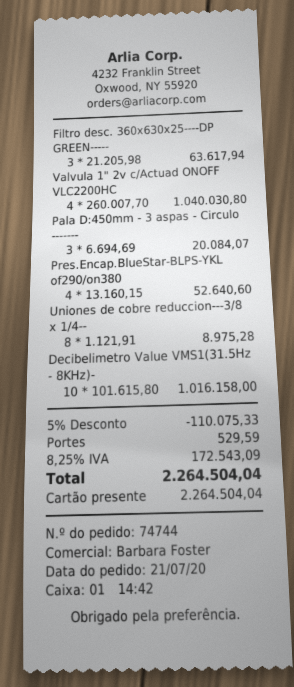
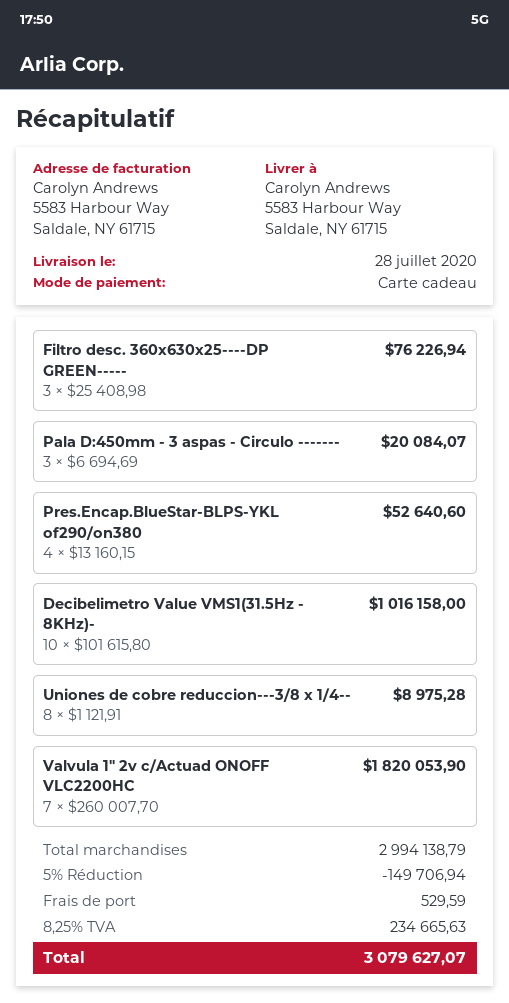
Filtro desc. 360x630x25----DP GREEN-----: 3 x 21205.98 = 63617.94 -> 3 x 25408.98 = 76226.94
Valvula 1" 2v c/Actuad ONOFF VLC2200HC: 4 x 260007.70 = 1040030.80 -> 7 x 260007.70 = 1820053.90
discount: 5% = 110075.33 -> 5% = 149706.94
tax: 8.25% = 172543.09 -> 8.25% = 234665.63
total: 2264504.04 -> 3079627.07

